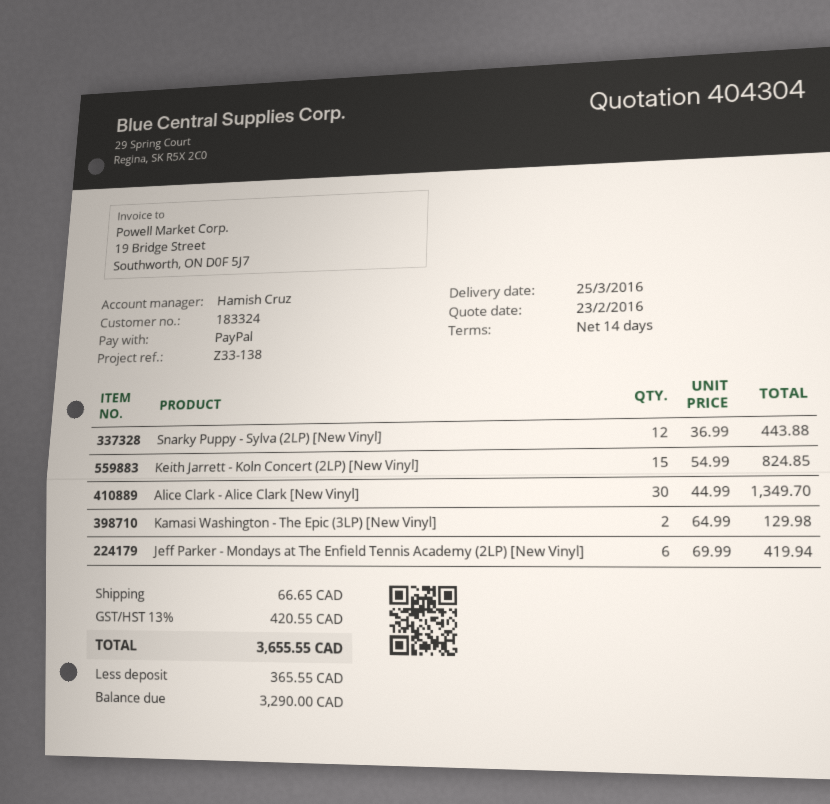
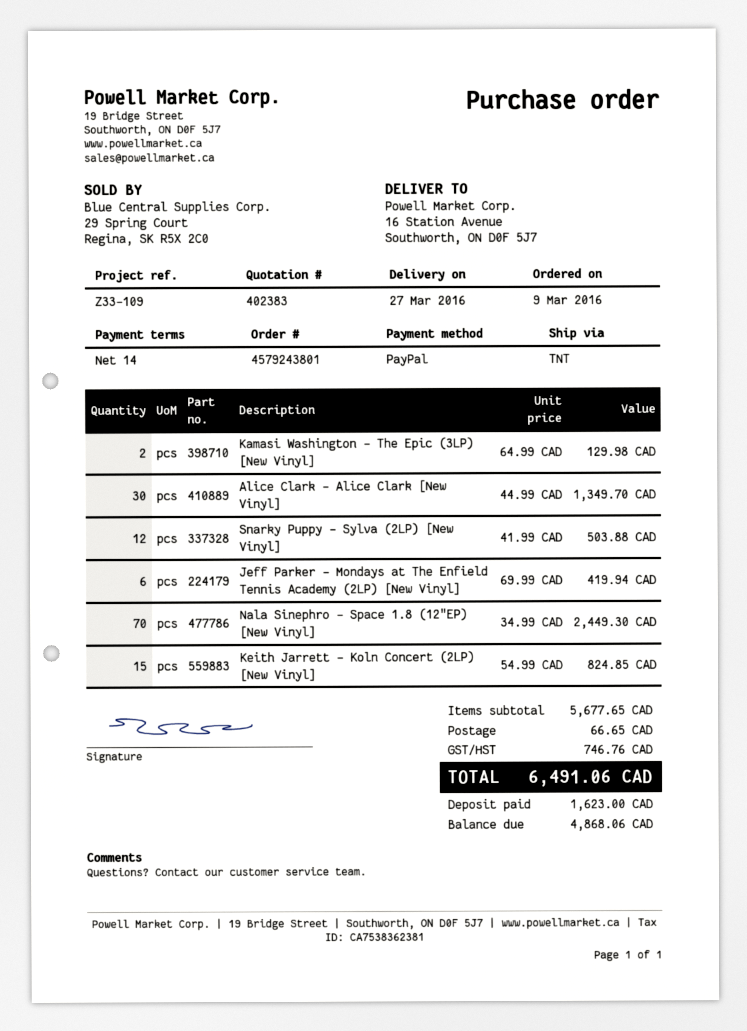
quote number: 404304 -> 402383
delivery date: 2016-03-25 -> 2016-03-27
reference: Z33-138 -> Z33-109
Snarky Puppy - Sylva (2LP) [New Vinyl]: 12 x 36.99 = 443.88 -> 12 x 41.99 = 503.88
Nala Sinephro - Space 1.8 (12"EP) [New Vinyl]: none -> 70 x 34.99 = 2449.30
tax: 420.55 -> 746.76
total: 3655.55 -> 6491.06
deposit: 365.55 -> 1623.00
balance: 3290.00 -> 4868.06

